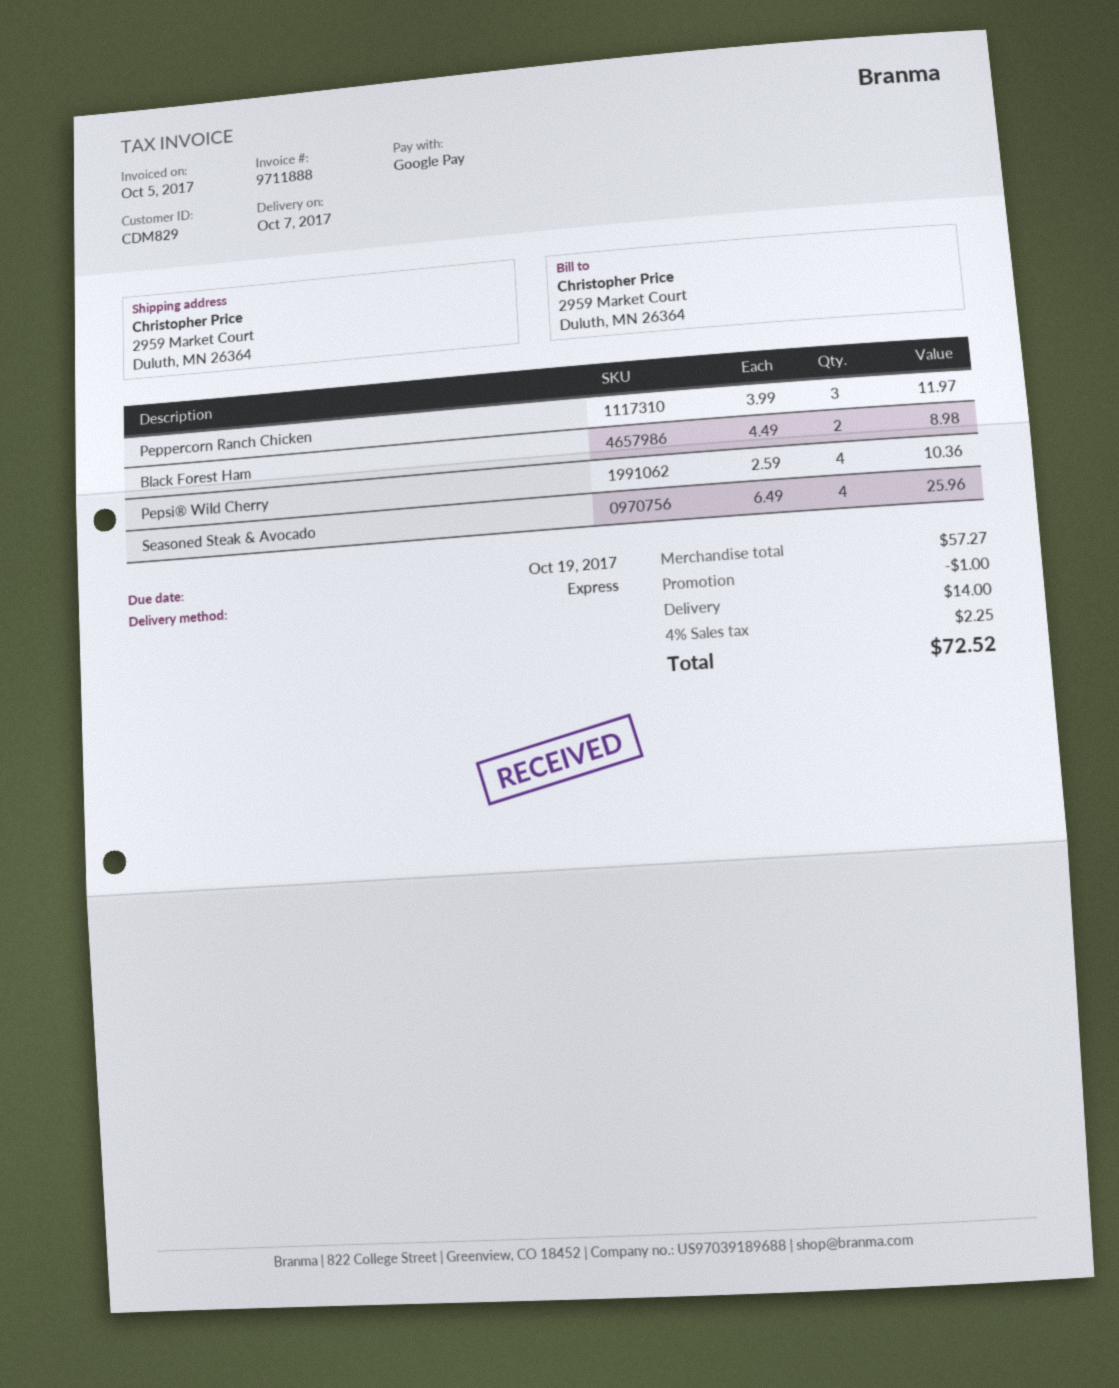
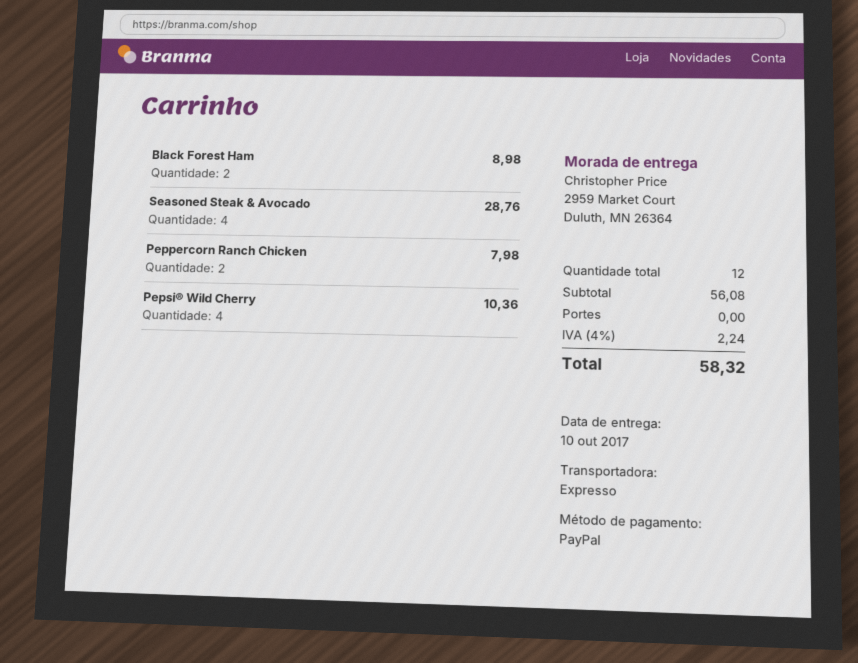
delivery date: 2017-10-07 -> 2017-10-10
payment method: Google Pay -> PayPal
Peppercorn Ranch Chicken: 3 for 11.97 -> 2 for 7.98
Seasoned Steak & Avocado: 4 for 25.96 -> 4 for 28.76
subtotal: 57.27 -> 56.08
discount: 1.00 -> none
shipping: 14.00 -> 0.00
tax: 4% = 2.25 -> 4% = 2.24
total: 72.52 -> 58.32

